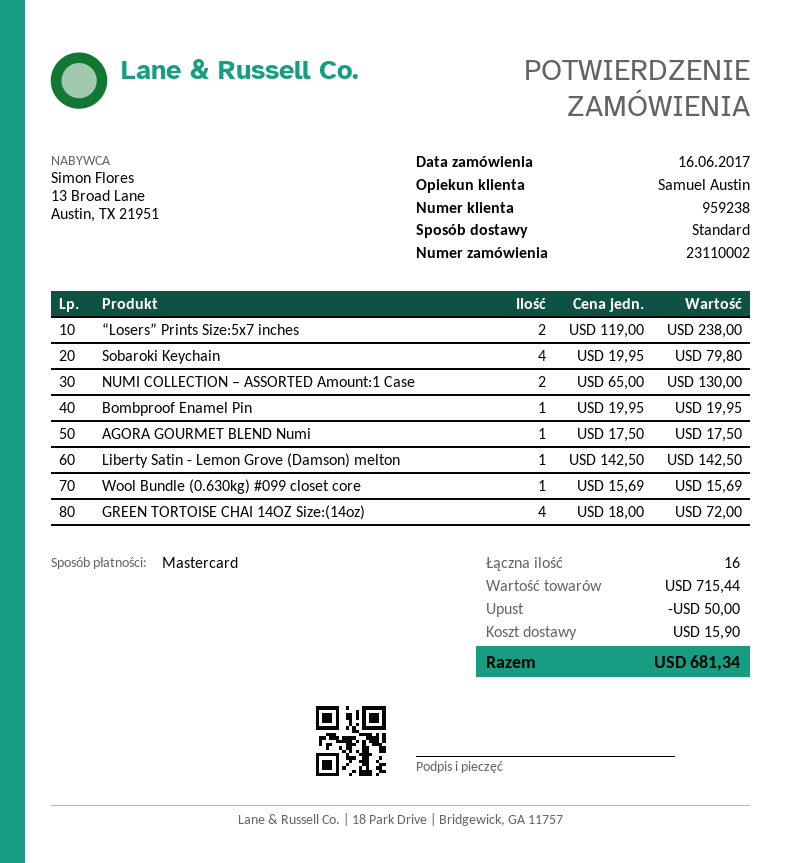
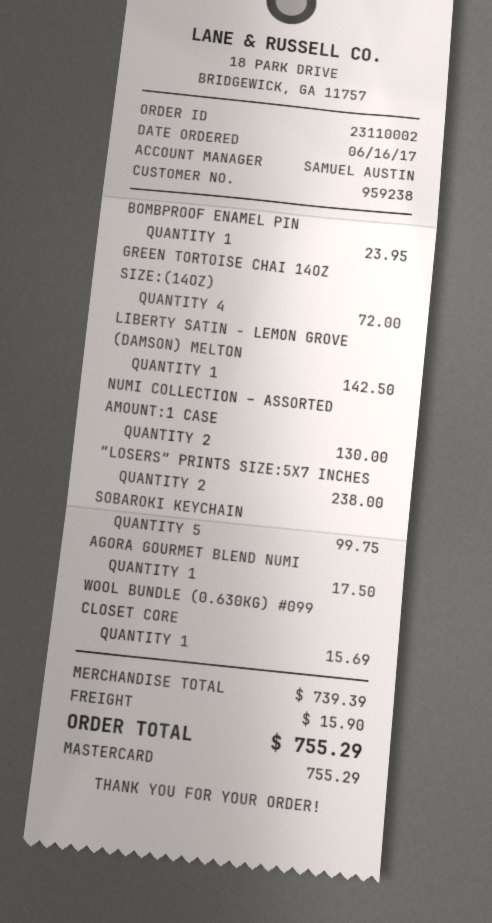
Sobaroki Keychain: 4 for 79.80 -> 5 for 99.75
Bombproof Enamel Pin: 1 for 19.95 -> 1 for 23.95
subtotal: 715.44 -> 739.39
discount: 50.00 -> none
total: 681.34 -> 755.29

